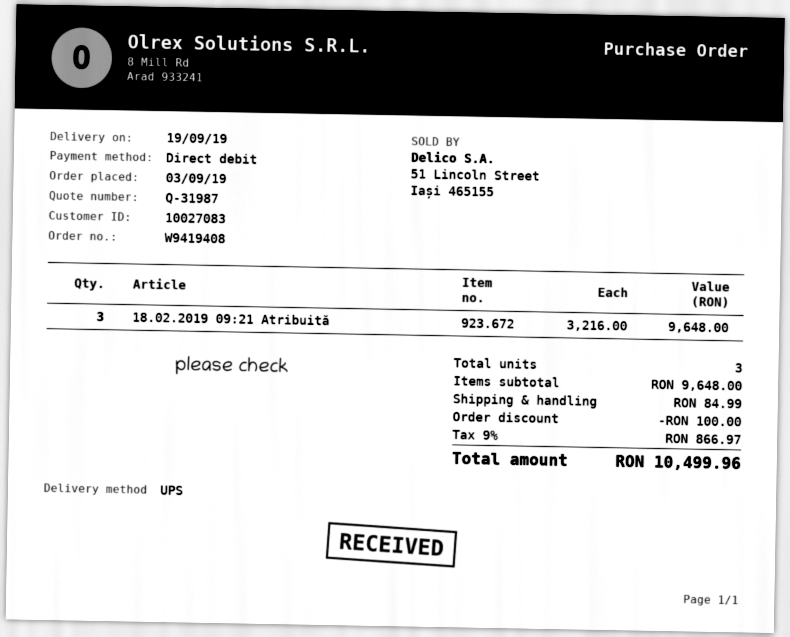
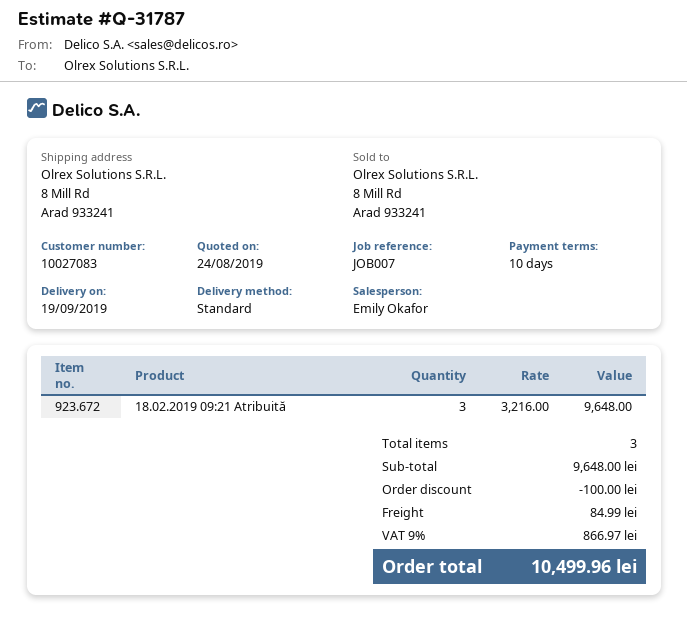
quote number: Q-31987 -> Q-31787
shipping method: UPS -> standard

